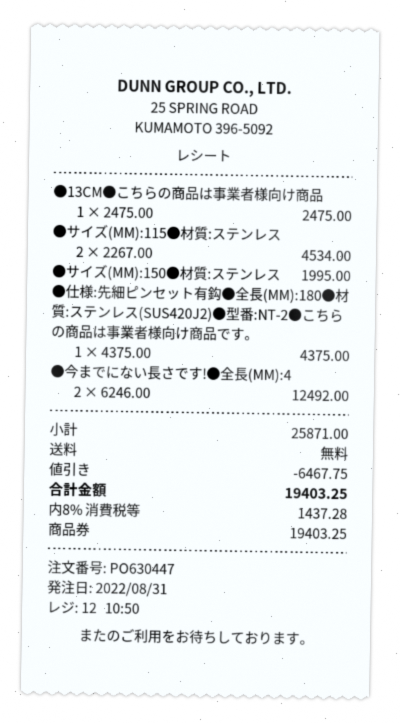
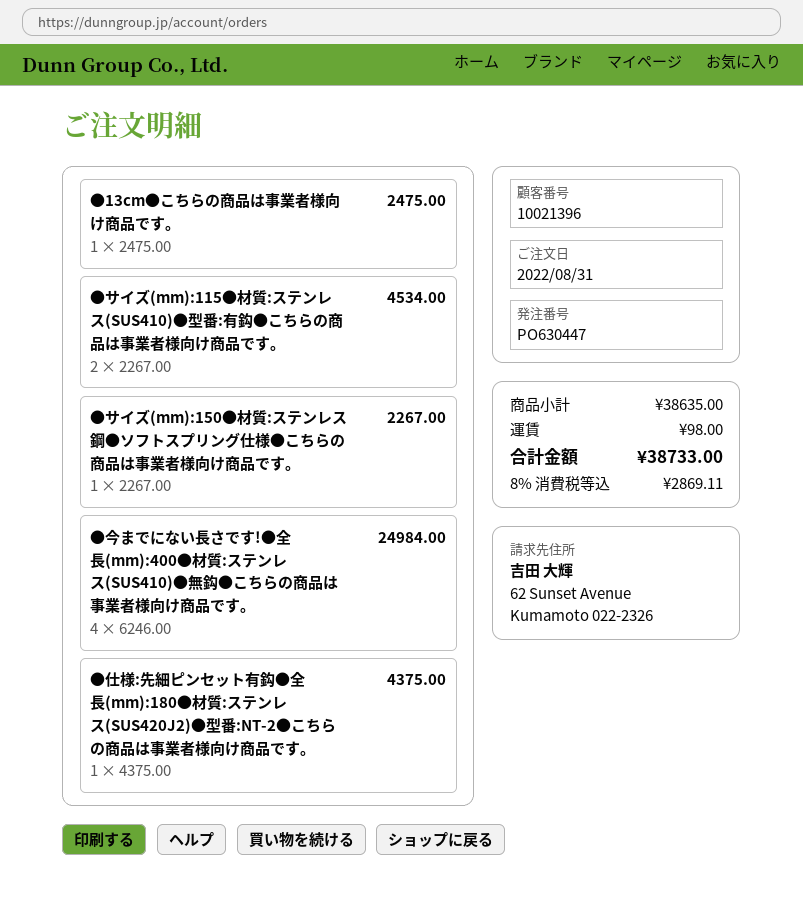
●サイズ(MM):150●材質:ステンレス: 1 x 1995.00 = 1995.00 -> 1 x 2267.00 = 2267.00
●今までにない長さです!●全長(MM):4: 2 x 6246.00 = 12492.00 -> 4 x 6246.00 = 24984.00
subtotal: 25871.00 -> 38635.00
discount: 6467.75 -> none
shipping: 0.00 -> 98.00
tax: 8% = 1437.28 -> 8% = 2869.11
total: 19403.25 -> 38733.00

